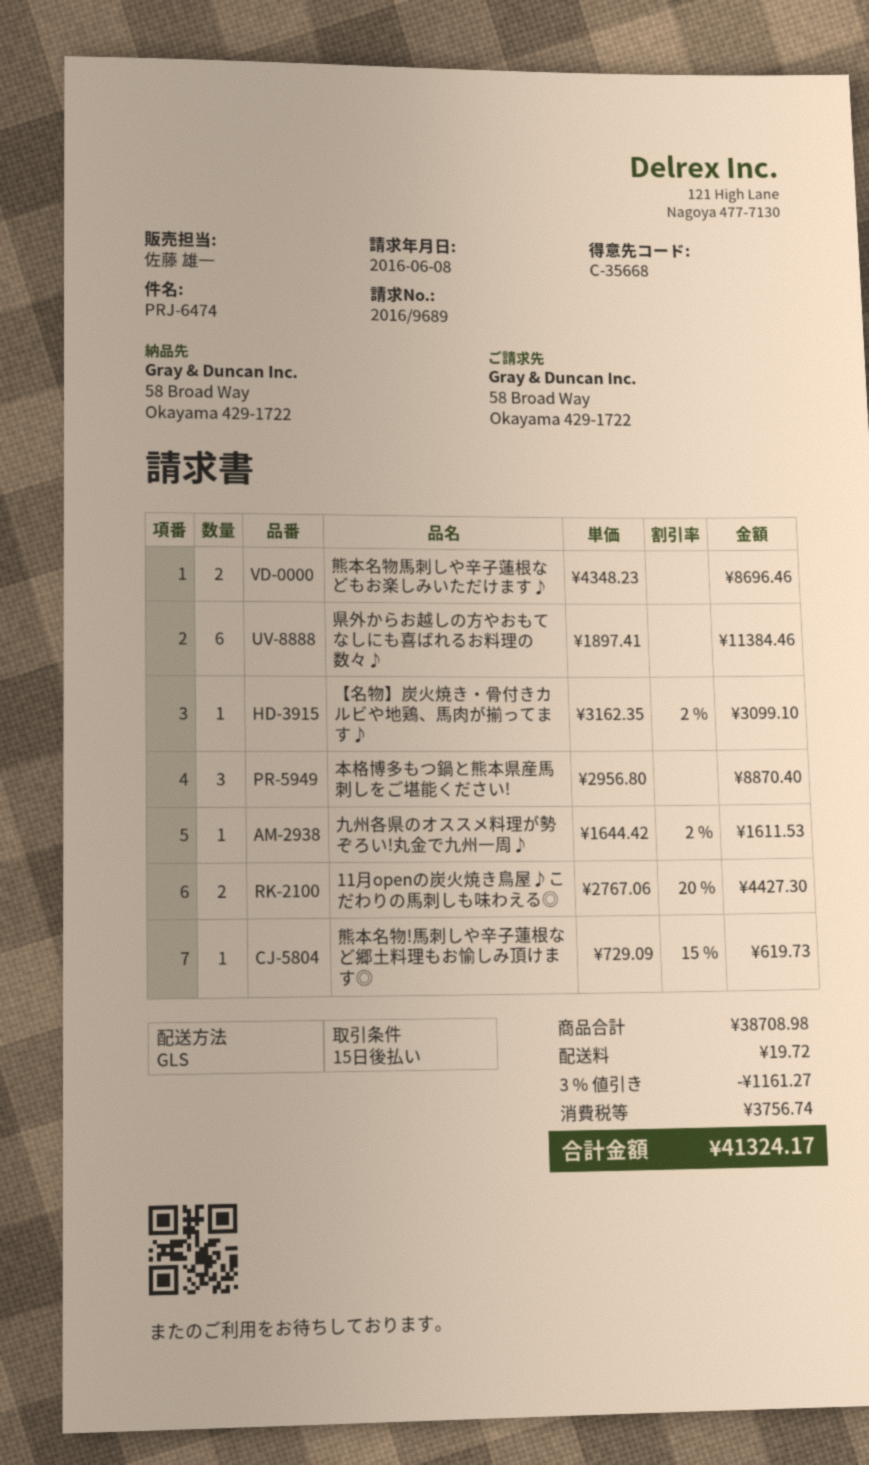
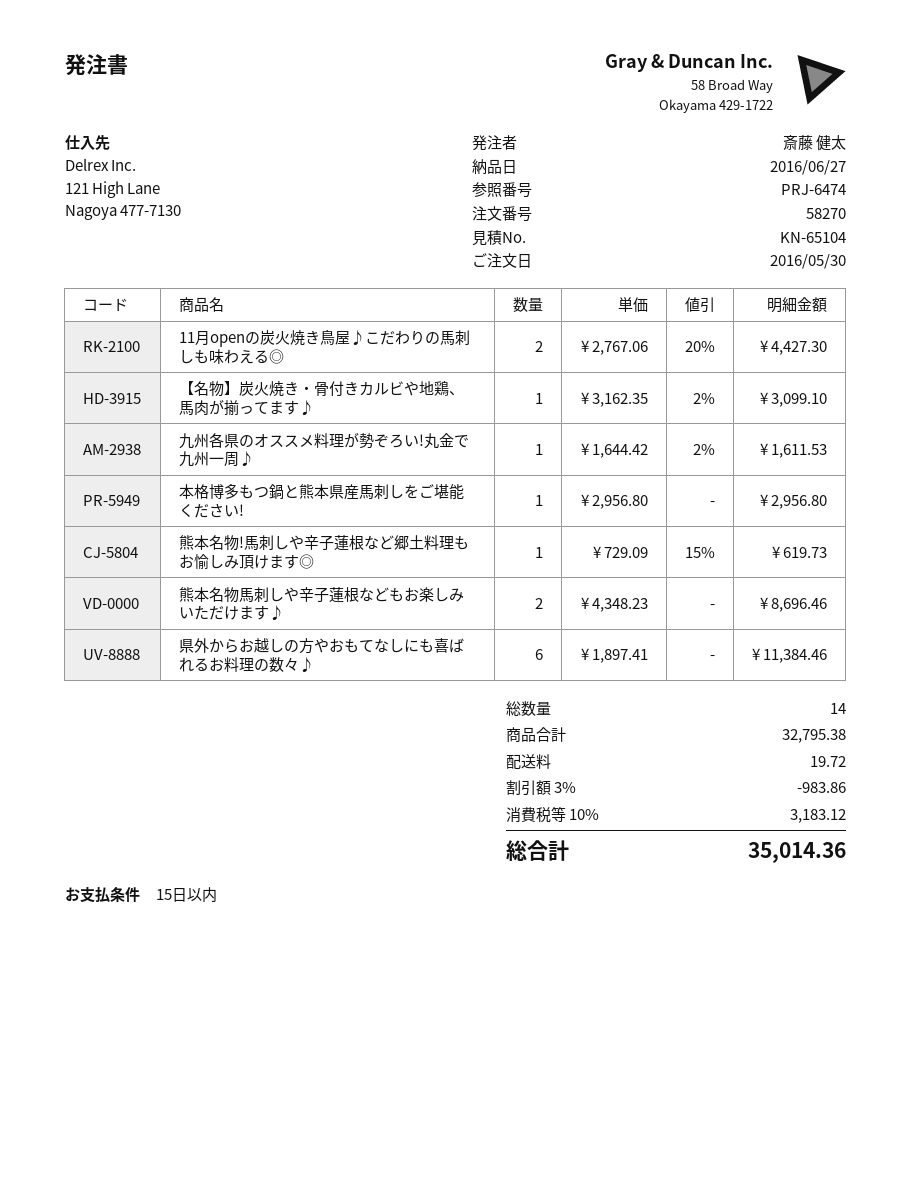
本格博多もつ鍋と熊本県産馬刺しをご堪能ください!: 3 x 2956.80 = 8870.40 -> 1 x 2956.80 = 2956.80
subtotal: 38708.98 -> 32795.38
discount: 3% = 1161.27 -> 3% = 983.86
tax: 3756.74 -> 3183.12
total: 41324.17 -> 35014.36

